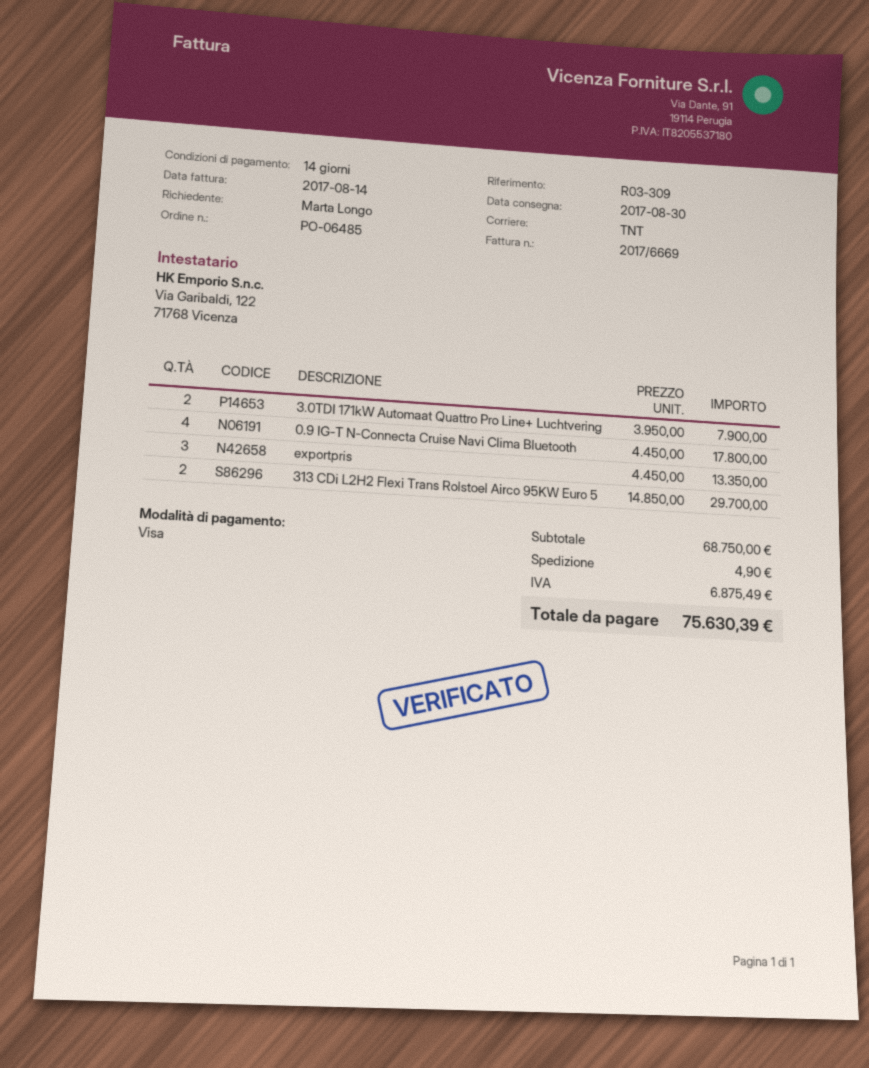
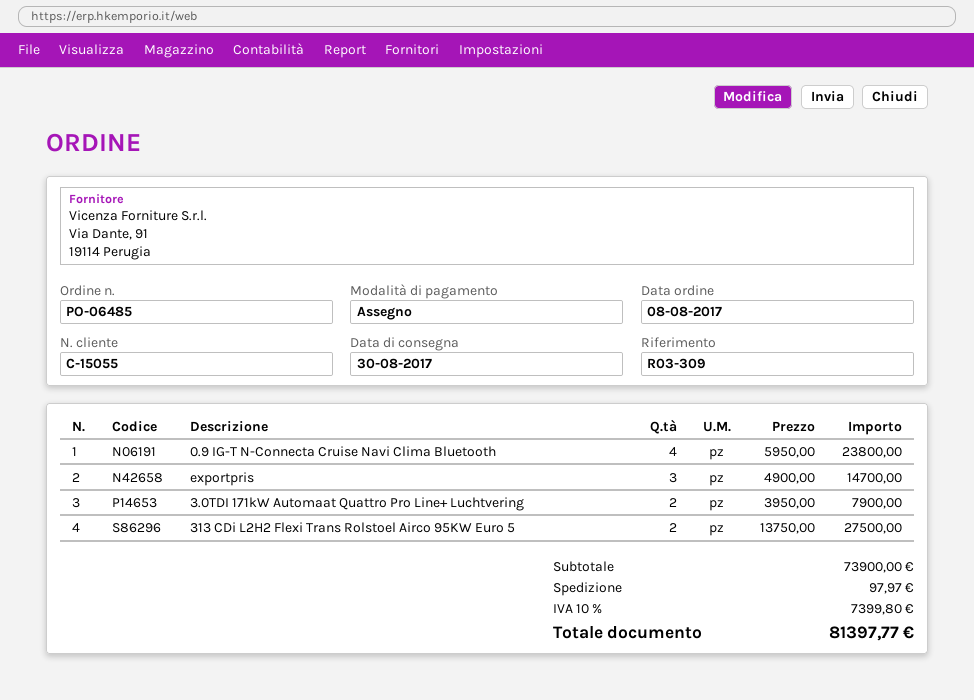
payment method: Visa -> cheque
0.9 IG-T N-Connecta Cruise Navi Clima Bluetooth: 4 x 4450.00 = 17800.00 -> 4 x 5950.00 = 23800.00
exportpris: 3 x 4450.00 = 13350.00 -> 3 x 4900.00 = 14700.00
313 CDi L2H2 Flexi Trans Rolstoel Airco 95KW Euro 5: 2 x 14850.00 = 29700.00 -> 2 x 13750.00 = 27500.00
subtotal: 68750.00 -> 73900.00
shipping: 4.90 -> 97.97
tax: 6875.49 -> 7399.80
total: 75630.39 -> 81397.77

